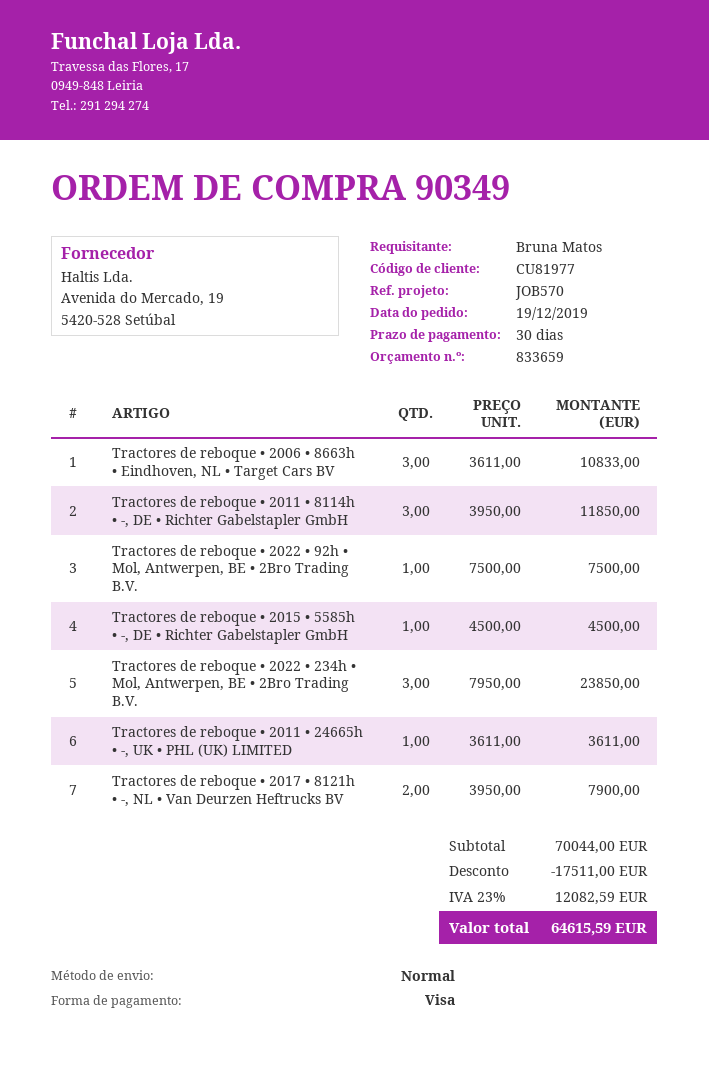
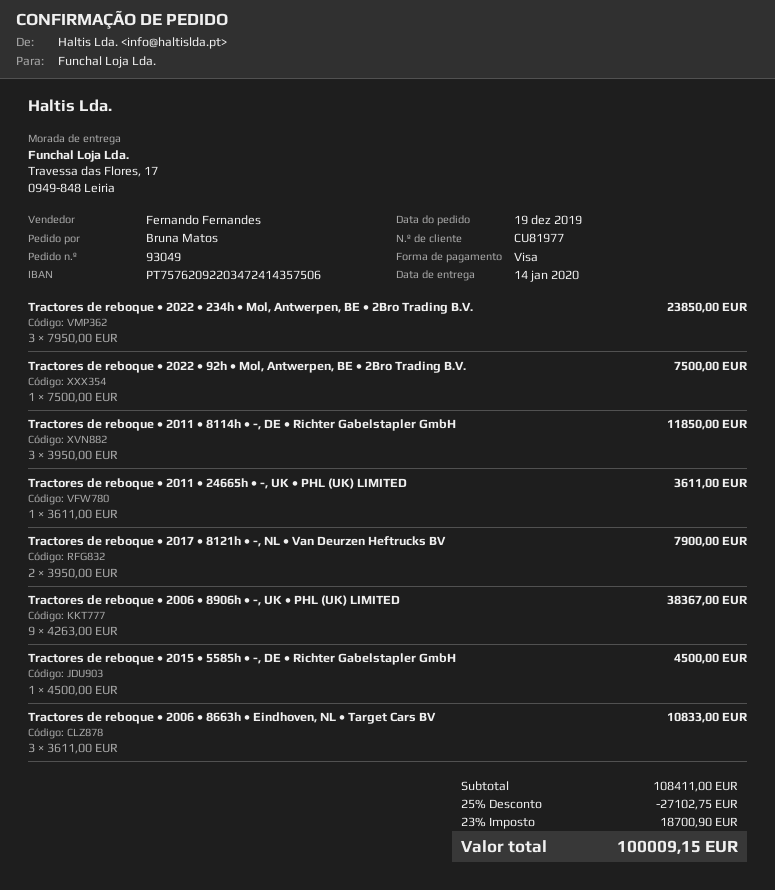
order number: 90349 -> 93049
Tractores de reboque • 2006 • 8906h • -, UK • PHL (UK) LIMITED: none -> 9 x 4263.00 = 38367.00
subtotal: 70044.00 -> 108411.00
discount: 17511.00 -> 27102.75
tax: 23% = 12082.59 -> 23% = 18700.90
total: 64615.59 -> 100009.15

